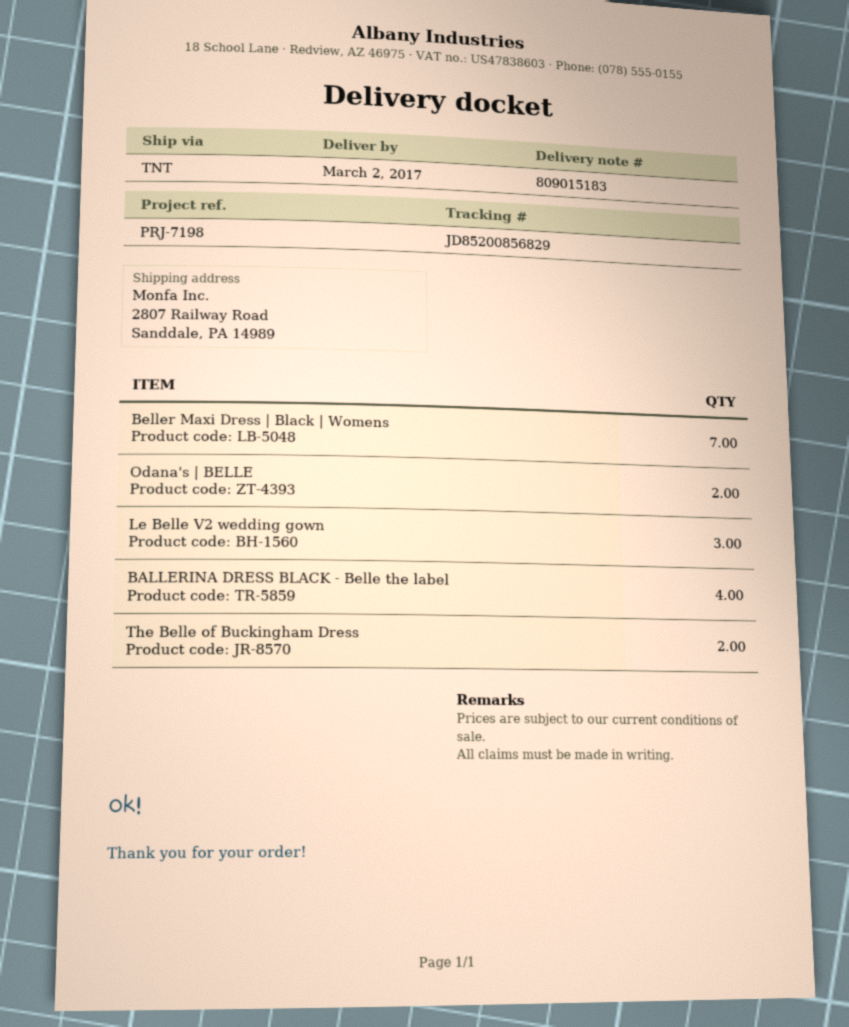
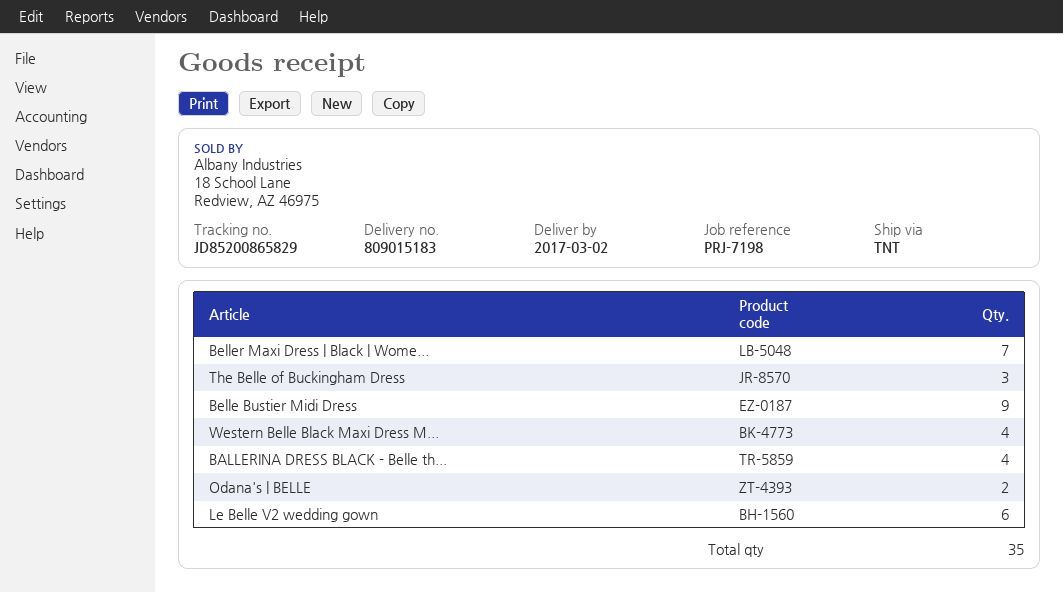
tracking number: JD85200856829 -> JD85200865829
Le Belle V2 wedding gown: 3 -> 6
The Belle of Buckingham Dress: 2 -> 3
Belle Bustier Midi Dress: none -> 9
Western Belle Black Maxi Dress M...: none -> 4

